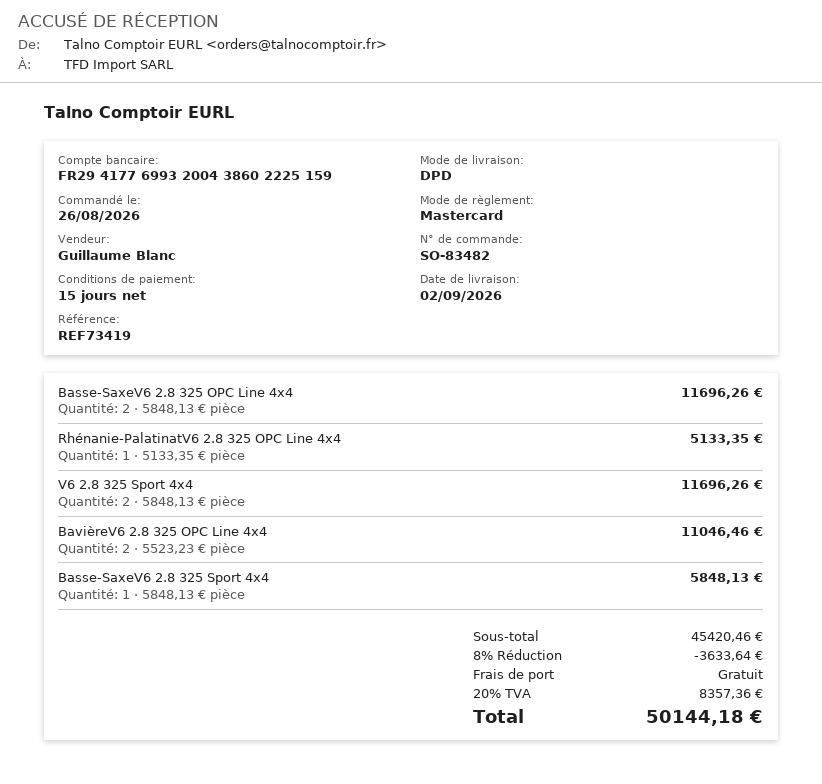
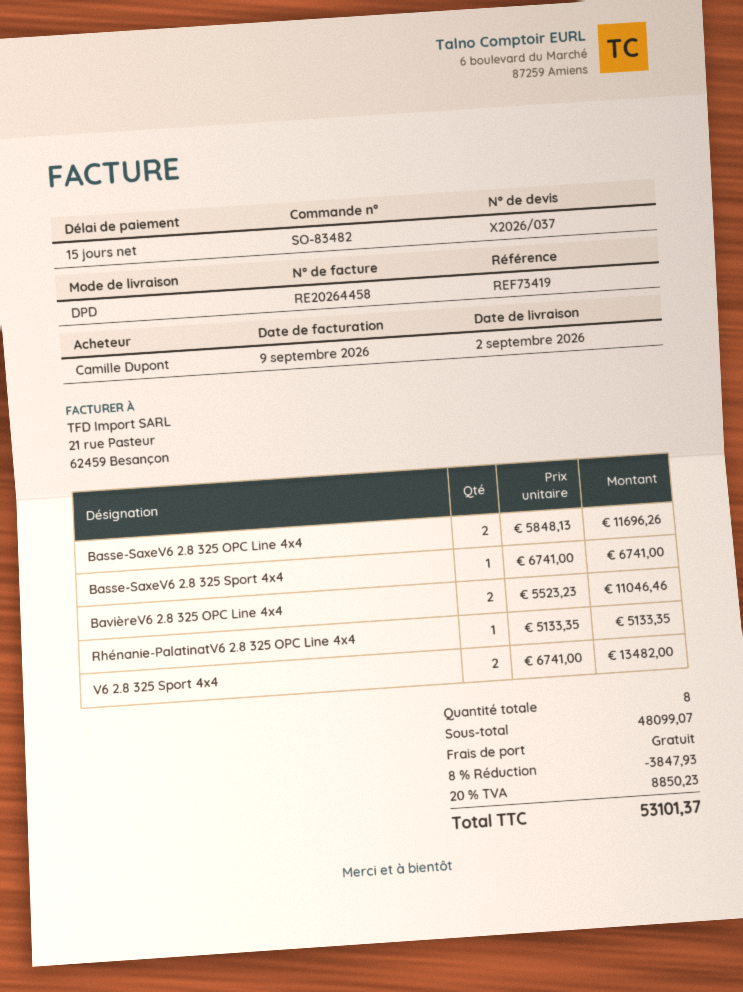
V6 2.8 325 Sport 4x4: 2 x 5848.13 = 11696.26 -> 2 x 6741.00 = 13482.00
Basse-SaxeV6 2.8 325 Sport 4x4: 1 x 5848.13 = 5848.13 -> 1 x 6741.00 = 6741.00
subtotal: 45420.46 -> 48099.07
discount: 8% = 3633.64 -> 8% = 3847.93
tax: 20% = 8357.36 -> 20% = 8850.23
total: 50144.18 -> 53101.37

